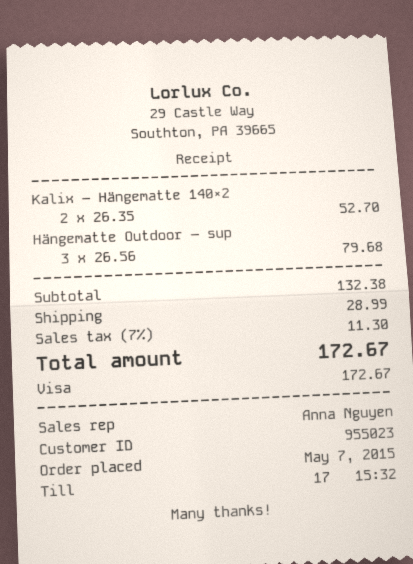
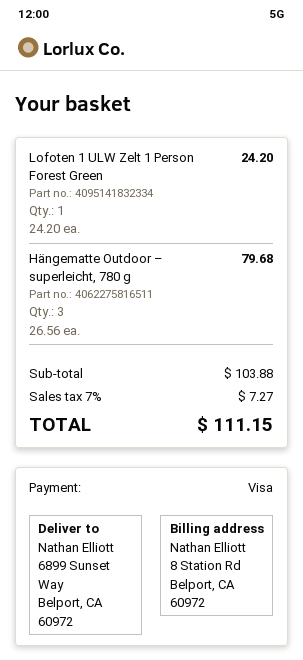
Kalix – Hängematte 140×2: 2 x 26.35 = 52.70 -> none
Lofoten 1 ULW Zelt 1 Person Forest Green: none -> 1 x 24.20 = 24.20
subtotal: 132.38 -> 103.88
shipping: 28.99 -> none
tax: 7% = 11.30 -> 7% = 7.27
total: 172.67 -> 111.15

